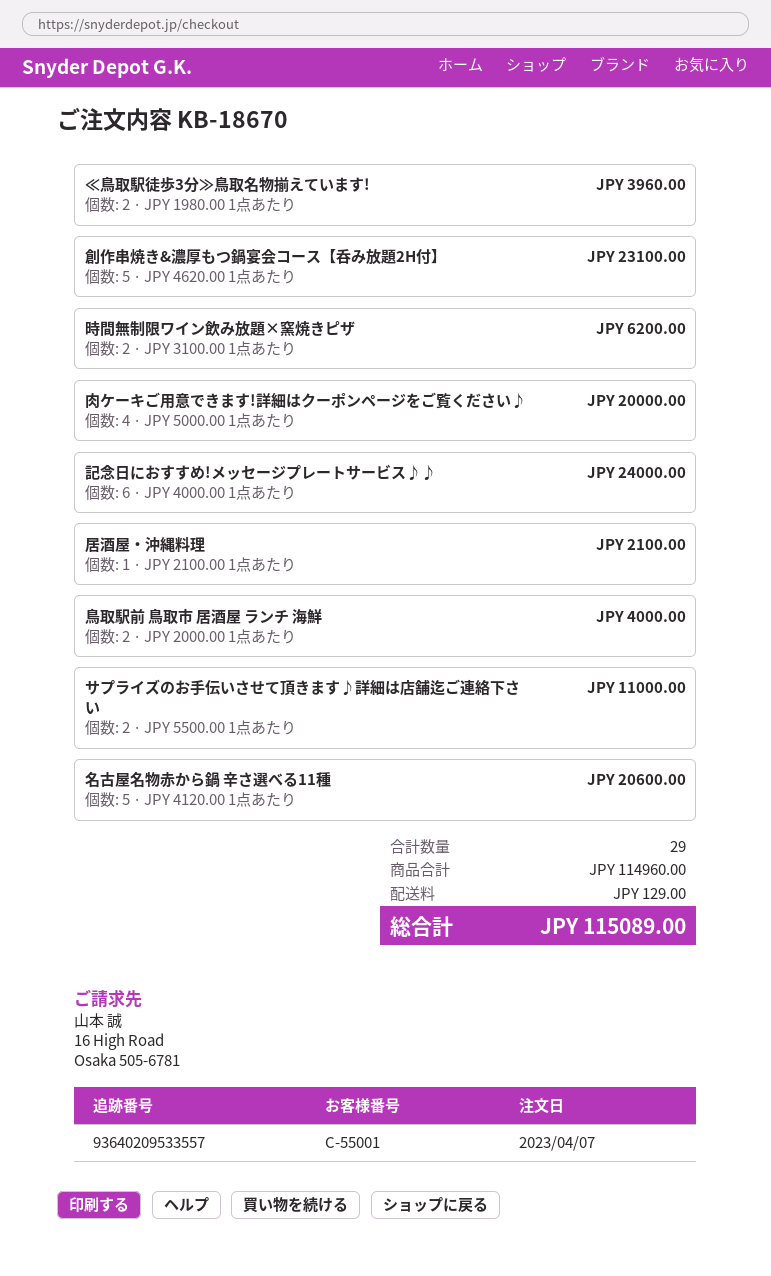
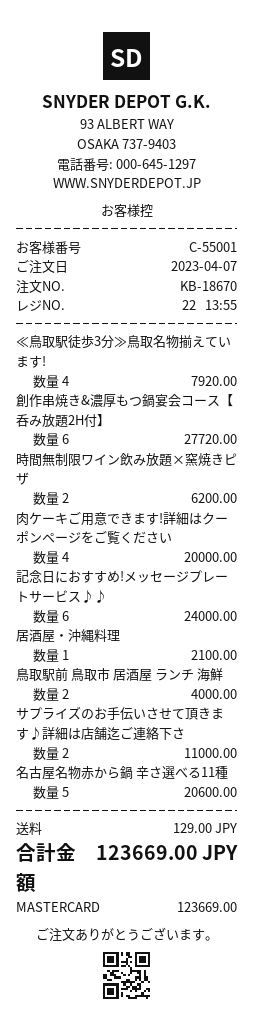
≪鳥取駅徒歩3分≫鳥取名物揃えています!: 2 for 3960.00 -> 4 for 7920.00
創作串焼き&濃厚もつ鍋宴会コース【呑み放題2H付】: 5 for 23100.00 -> 6 for 27720.00
total: 115089.00 -> 123669.00

